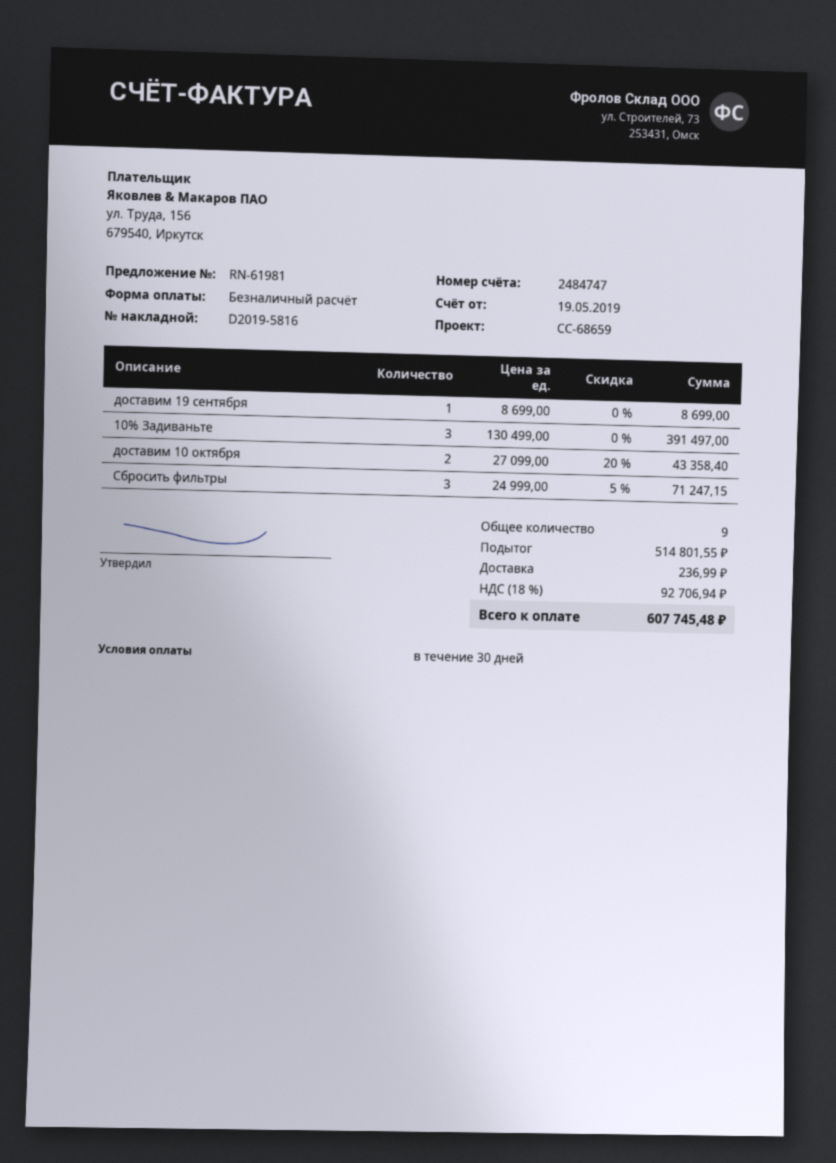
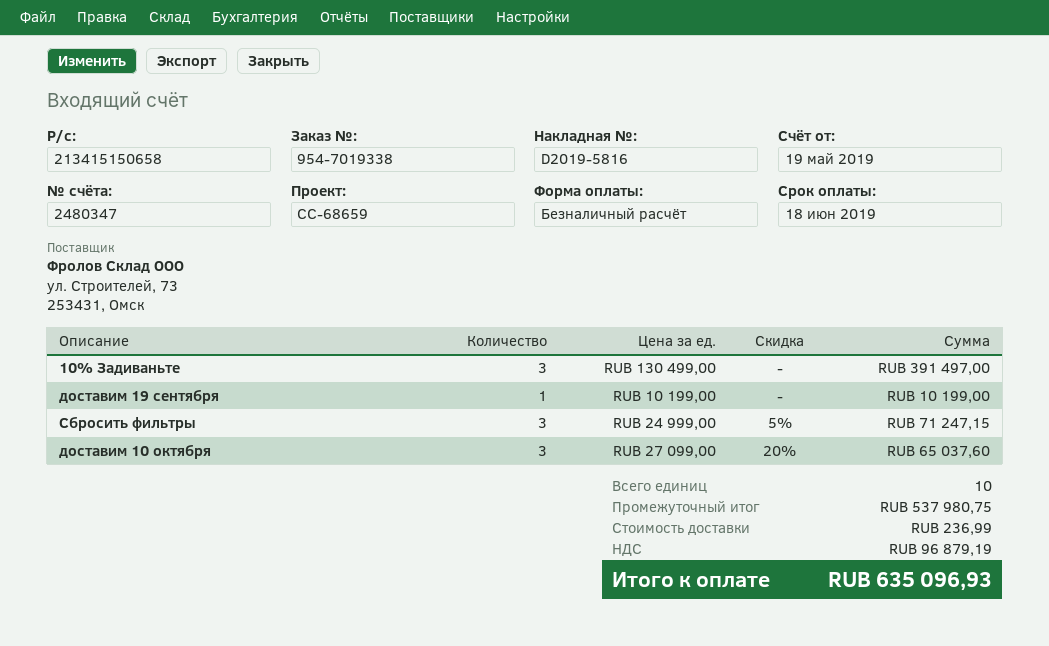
invoice number: 2484747 -> 2480347
доставим 19 сентября: 1 x 8699.00 = 8699.00 -> 1 x 10199.00 = 10199.00
доставим 10 октября: 2 x 27099.00 - 20% = 43358.40 -> 3 x 27099.00 - 20% = 65037.60
total quantity: 9 -> 10
subtotal: 514801.55 -> 537980.75
tax: 92706.94 -> 96879.19
total: 607745.48 -> 635096.93

